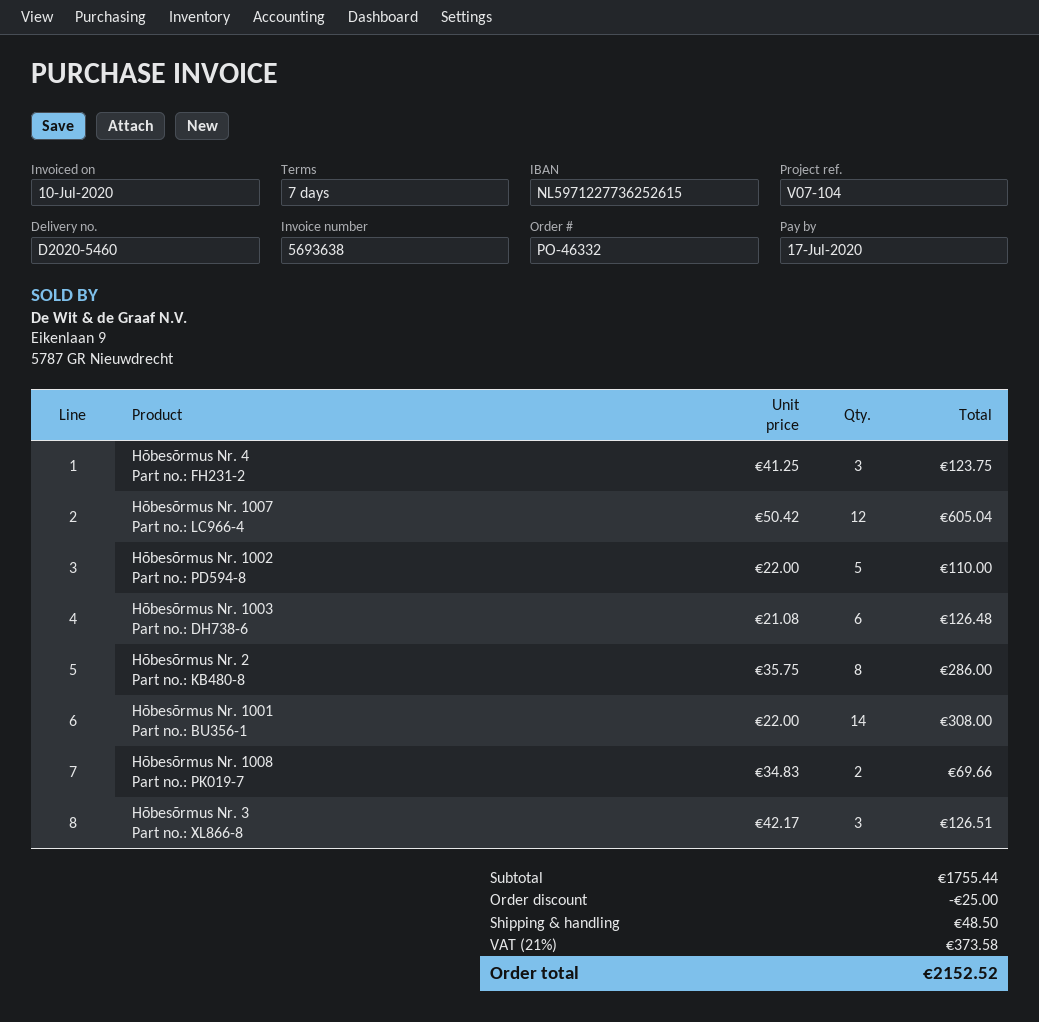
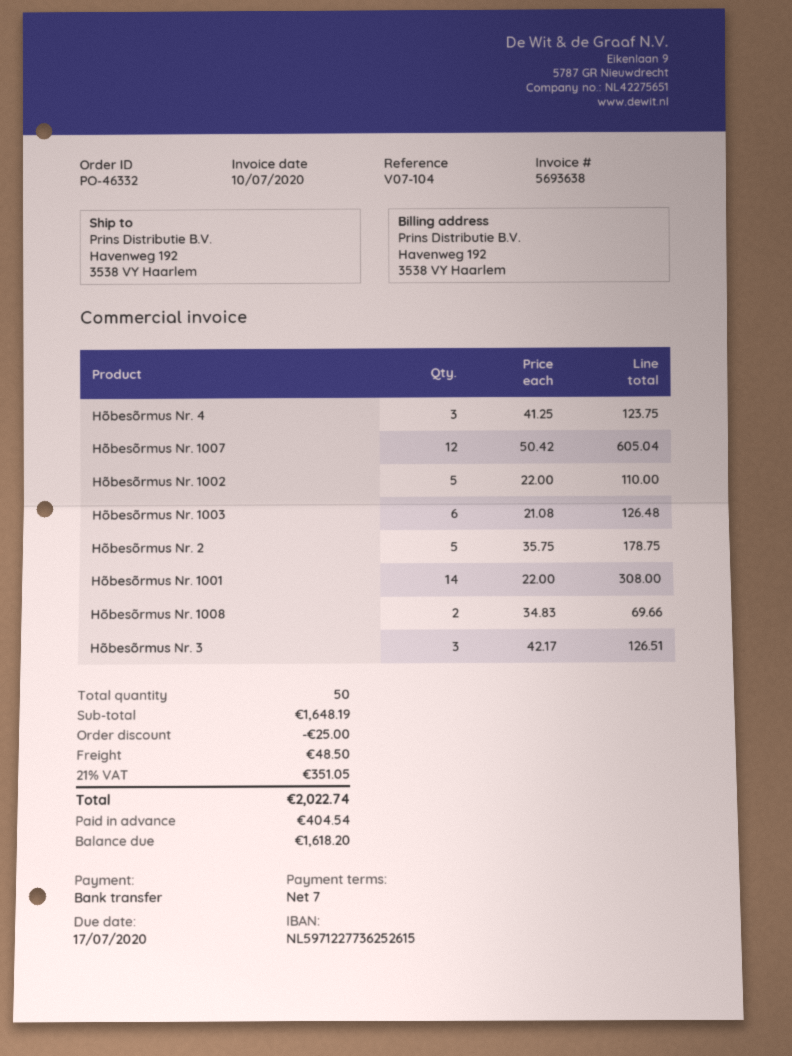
Hõbesõrmus Nr. 2: 8 x 35.75 = 286.00 -> 5 x 35.75 = 178.75
subtotal: 1755.44 -> 1648.19
tax: 21% = 373.58 -> 21% = 351.05
total: 2152.52 -> 2022.74

